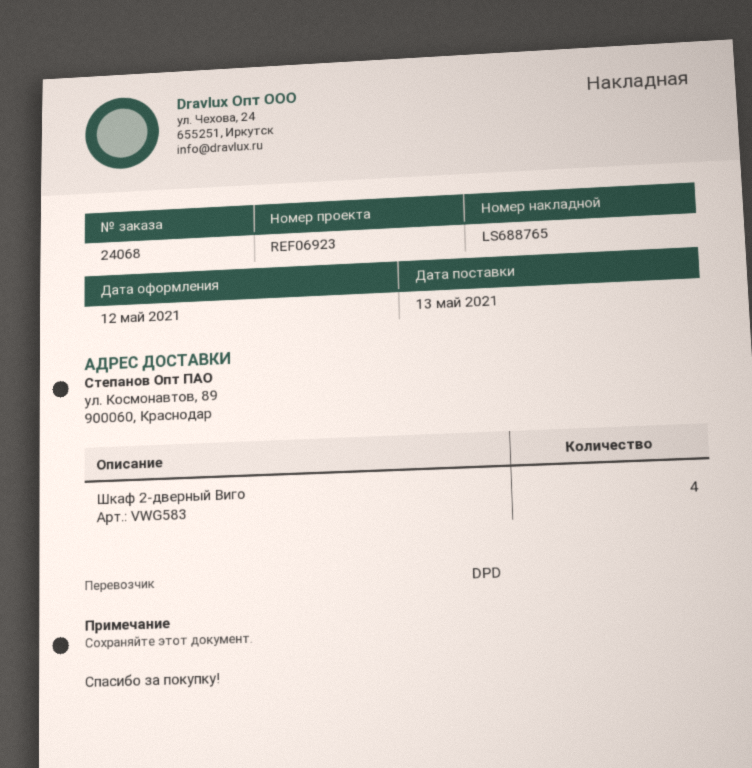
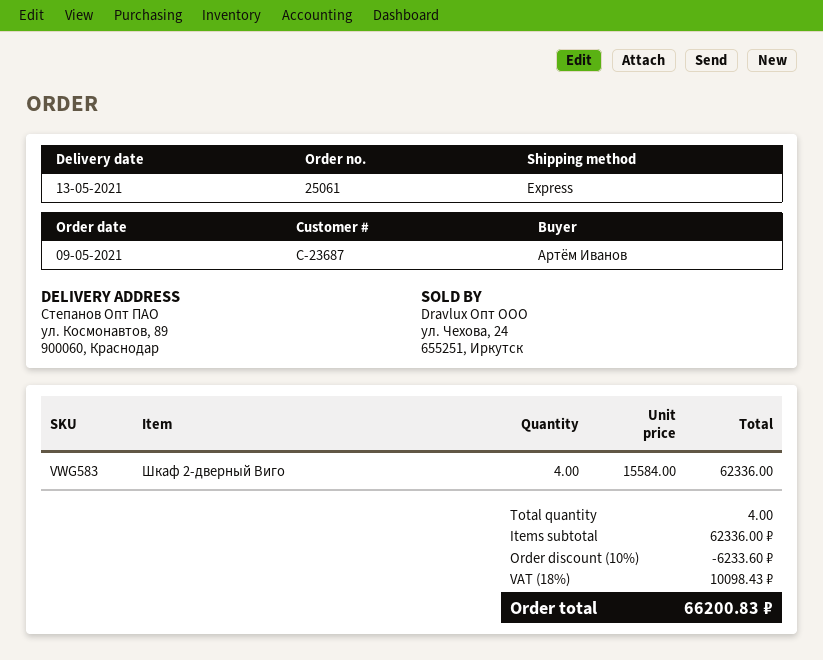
order number: 24068 -> 25061
order date: 2021-05-12 -> 2021-05-09
shipping method: DPD -> express

